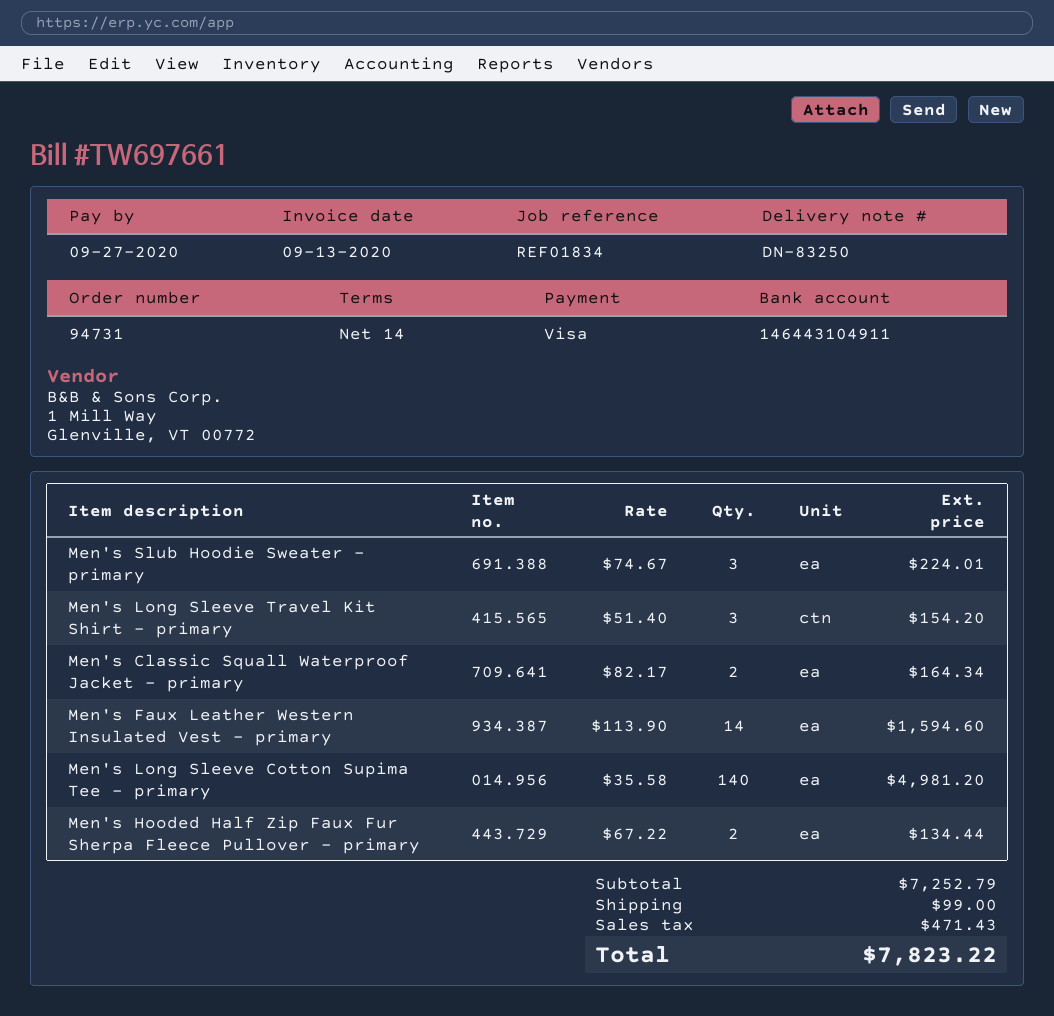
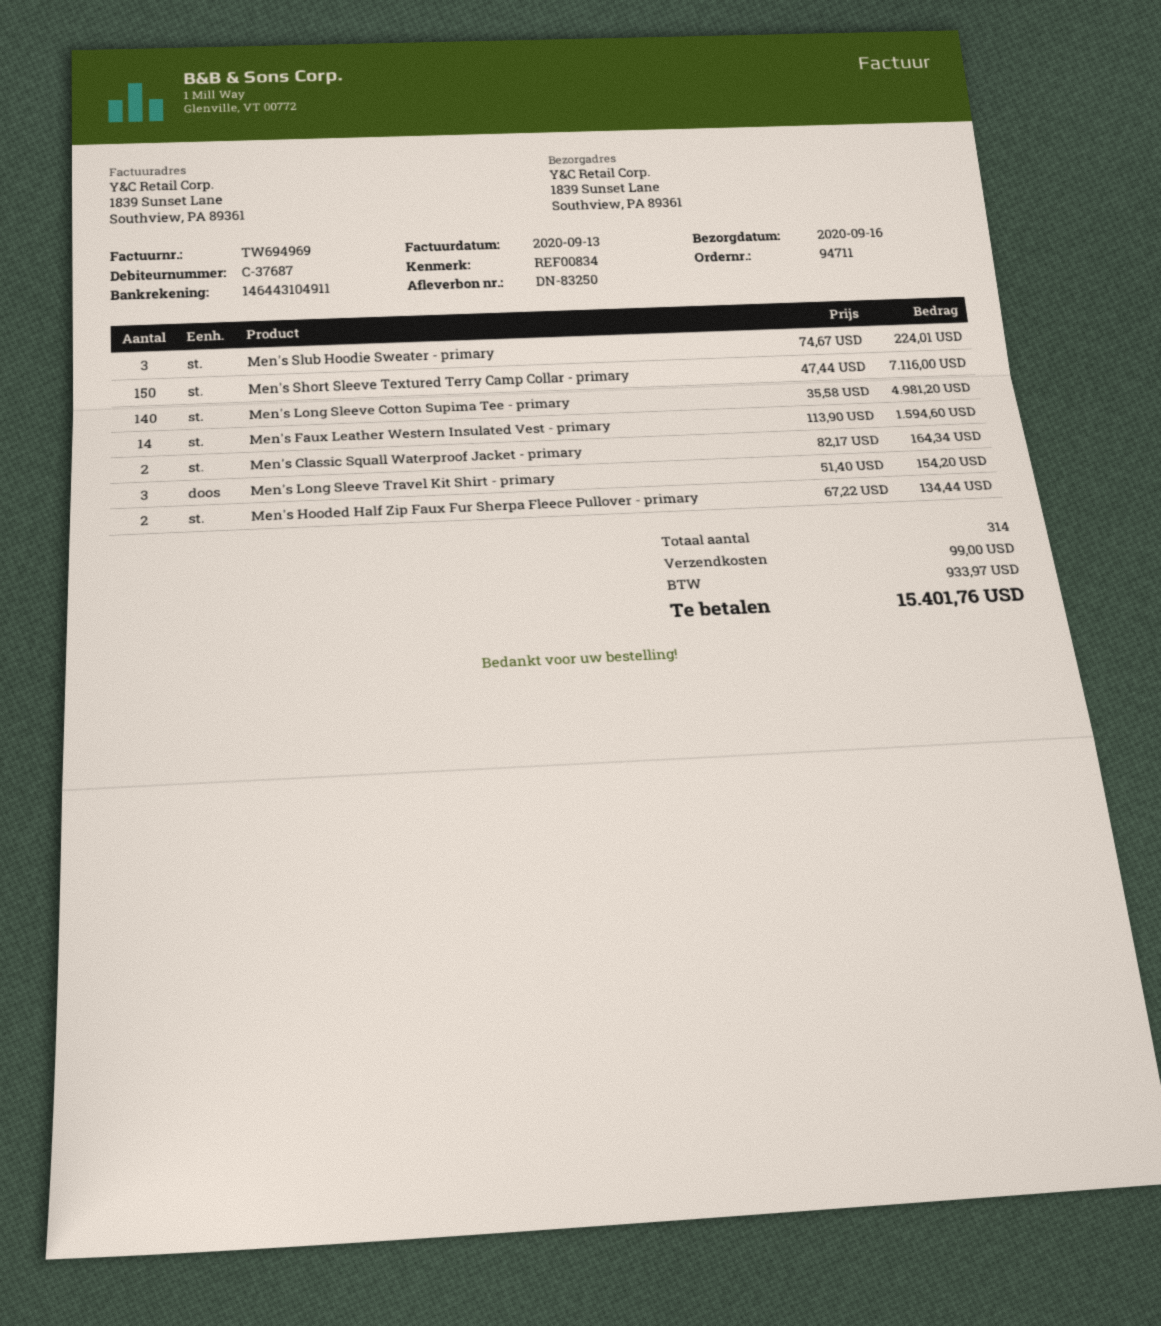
order number: 94731 -> 94711
invoice number: TW697661 -> TW694969
reference: REF01834 -> REF00834
Men's Short Sleeve Textured Terry Camp Collar - primary: none -> 150 x 47.44 = 7116.00
tax: 471.43 -> 933.97
total: 7823.22 -> 15401.76

